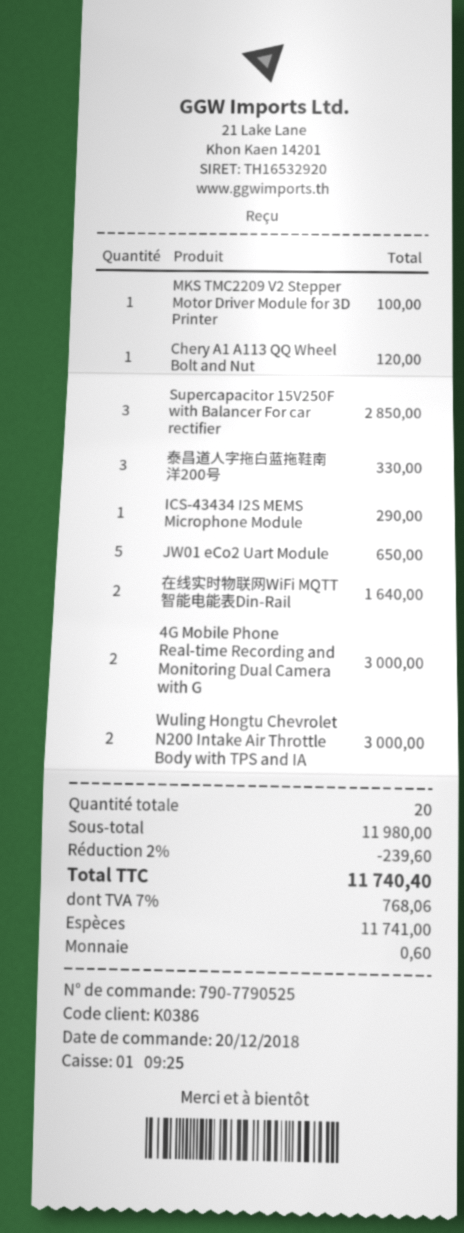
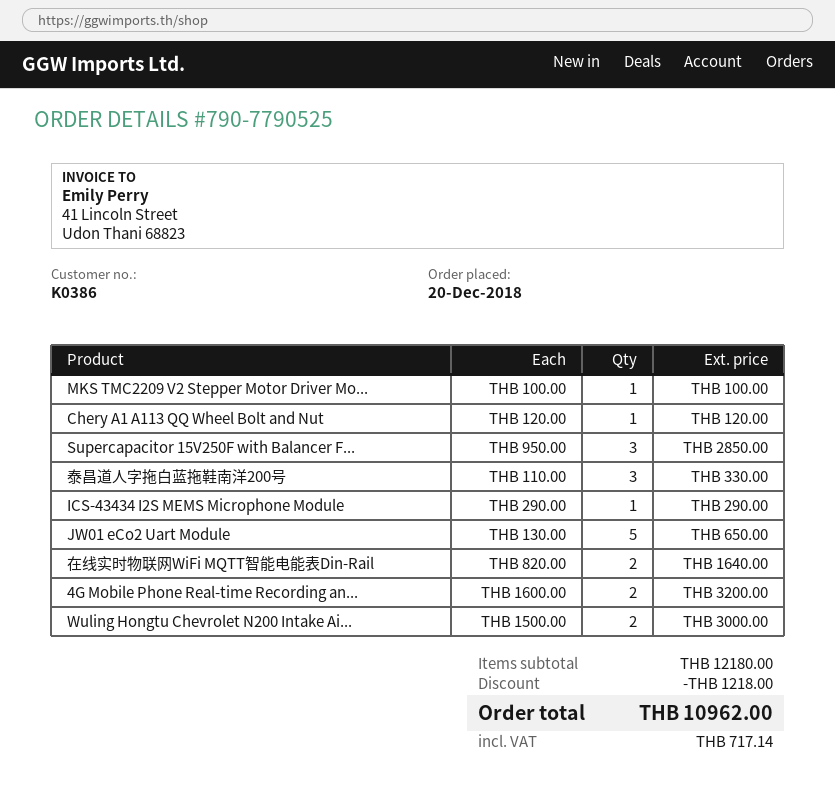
4G Mobile Phone Real-time Recording and Monitoring Dual Camera with G: 2 for 3000.00 -> 2 for 3200.00
subtotal: 11980.00 -> 12180.00
discount: 239.60 -> 1218.00
tax: 768.06 -> 717.14
total: 11740.40 -> 10962.00

